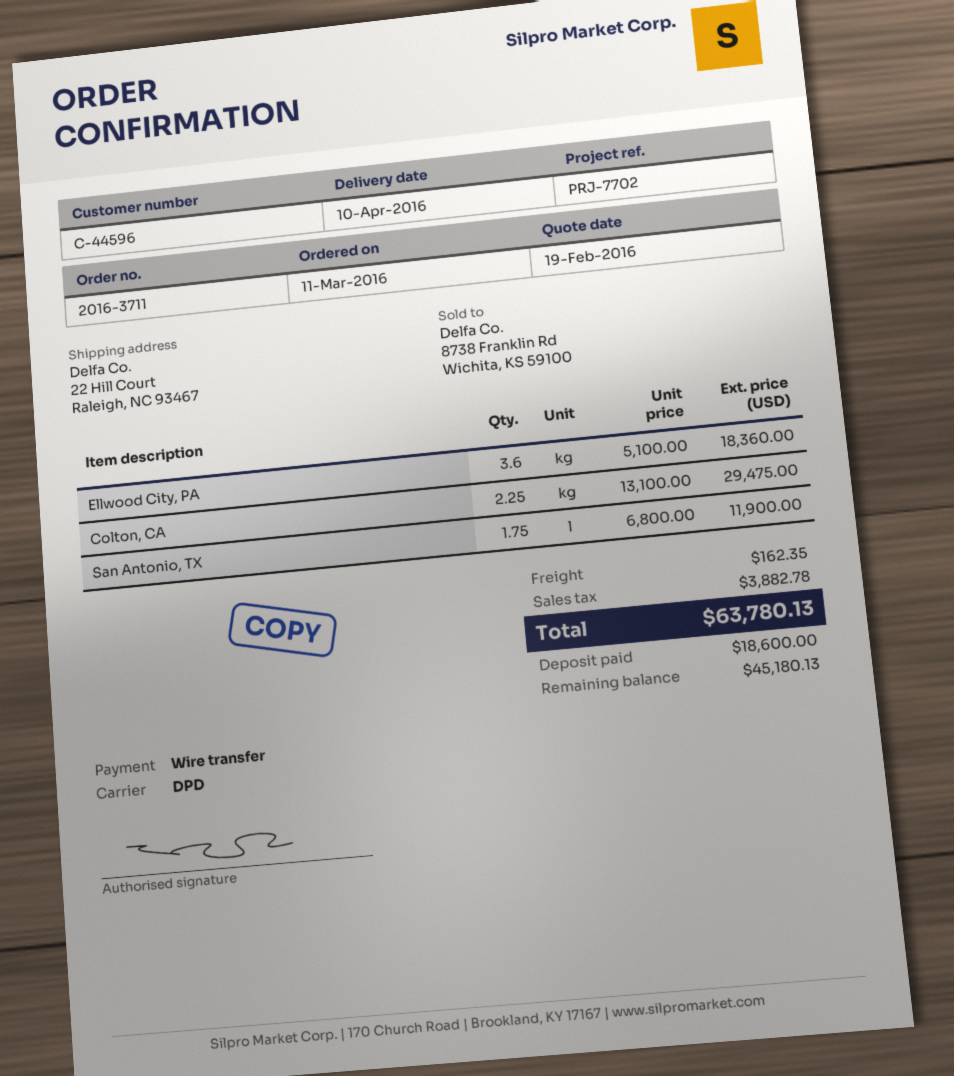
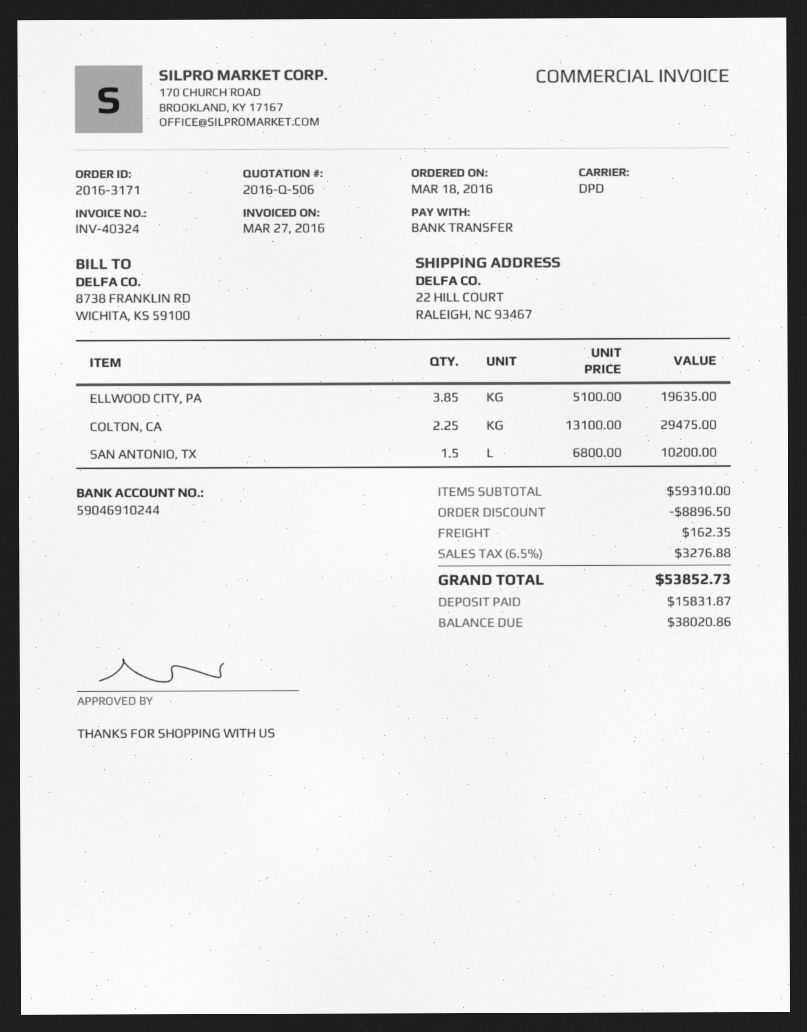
order number: 2016-3711 -> 2016-3171
order date: 2016-03-11 -> 2016-03-18
Ellwood City, PA: 3.6 x 5100.00 = 18360.00 -> 3.85 x 5100.00 = 19635.00
San Antonio, TX: 1.75 x 6800.00 = 11900.00 -> 1.5 x 6800.00 = 10200.00
discount: none -> 8896.50
tax: 3882.78 -> 3276.88
total: 63780.13 -> 53852.73
deposit: 18600.00 -> 15831.87
balance: 45180.13 -> 38020.86

